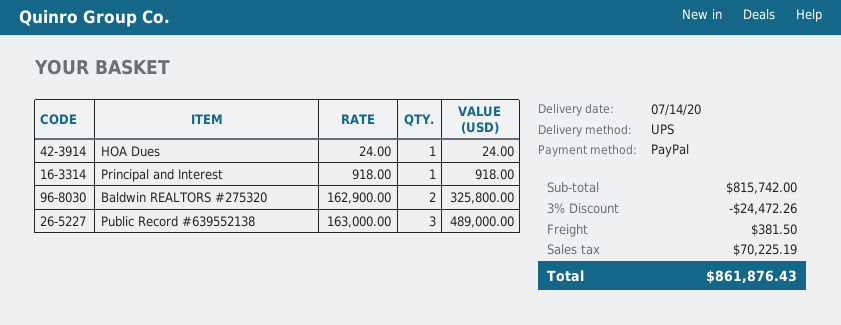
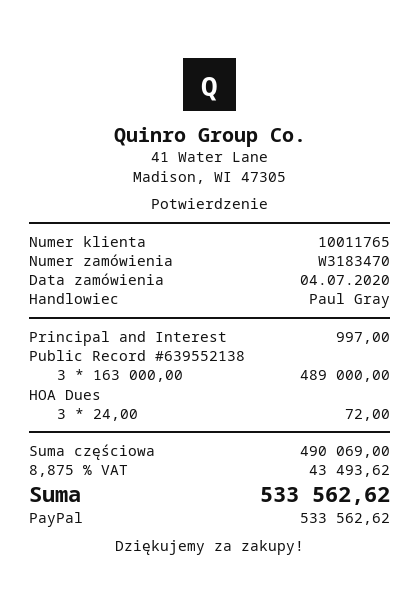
HOA Dues: 1 x 24.00 = 24.00 -> 3 x 24.00 = 72.00
Principal and Interest: 1 x 918.00 = 918.00 -> 1 x 997.00 = 997.00
Baldwin REALTORS #275320: 2 x 162900.00 = 325800.00 -> none
subtotal: 815742.00 -> 490069.00
discount: 3% = 24472.26 -> none
shipping: 381.50 -> none
tax: 70225.19 -> 43493.62
total: 861876.43 -> 533562.62

